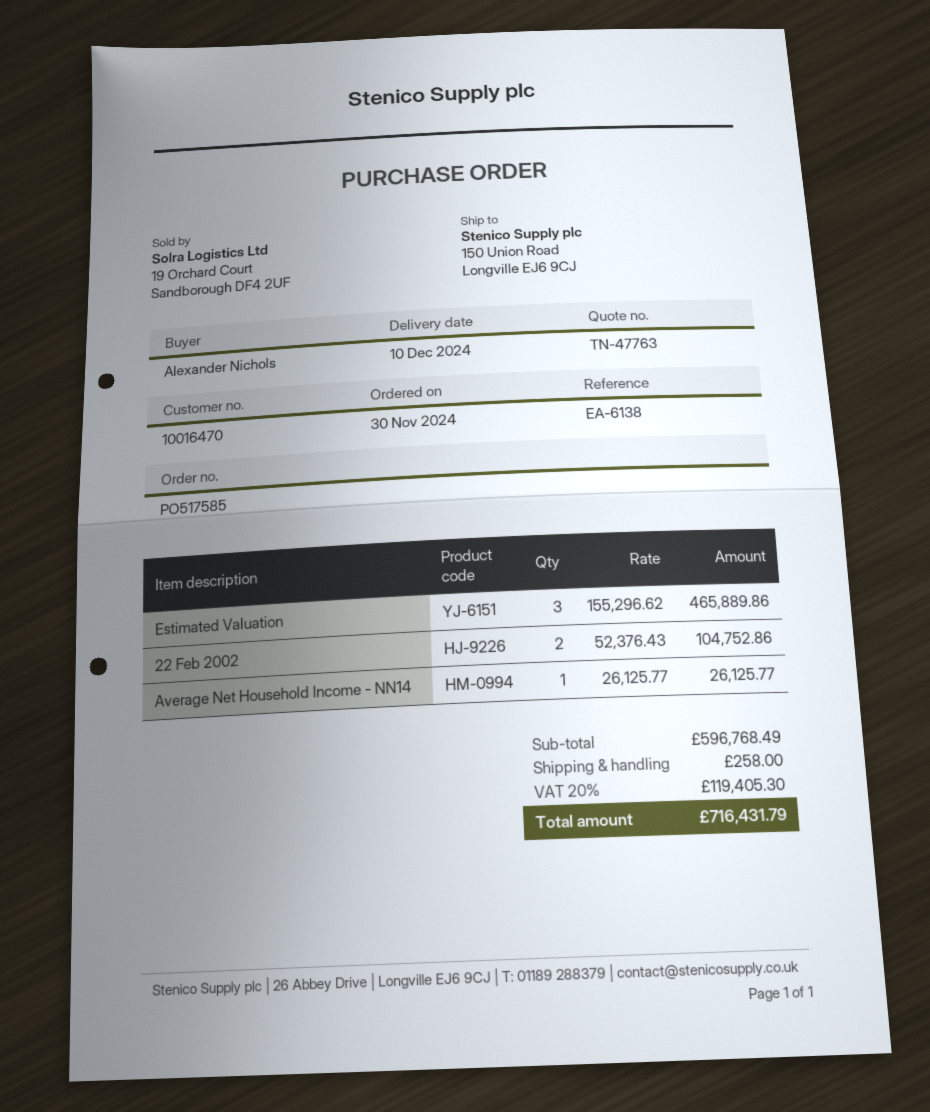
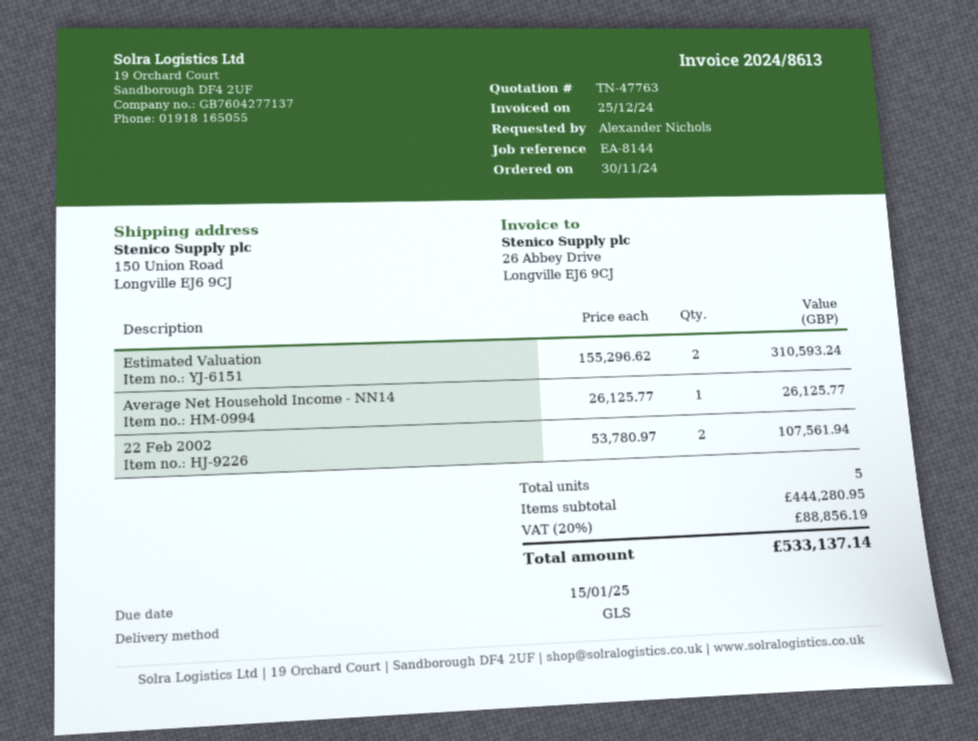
reference: EA-6138 -> EA-8144
Estimated Valuation: 3 x 155296.62 = 465889.86 -> 2 x 155296.62 = 310593.24
22 Feb 2002: 2 x 52376.43 = 104752.86 -> 2 x 53780.97 = 107561.94
subtotal: 596768.49 -> 444280.95
shipping: 258.00 -> none
tax: 20% = 119405.30 -> 20% = 88856.19
total: 716431.79 -> 533137.14

